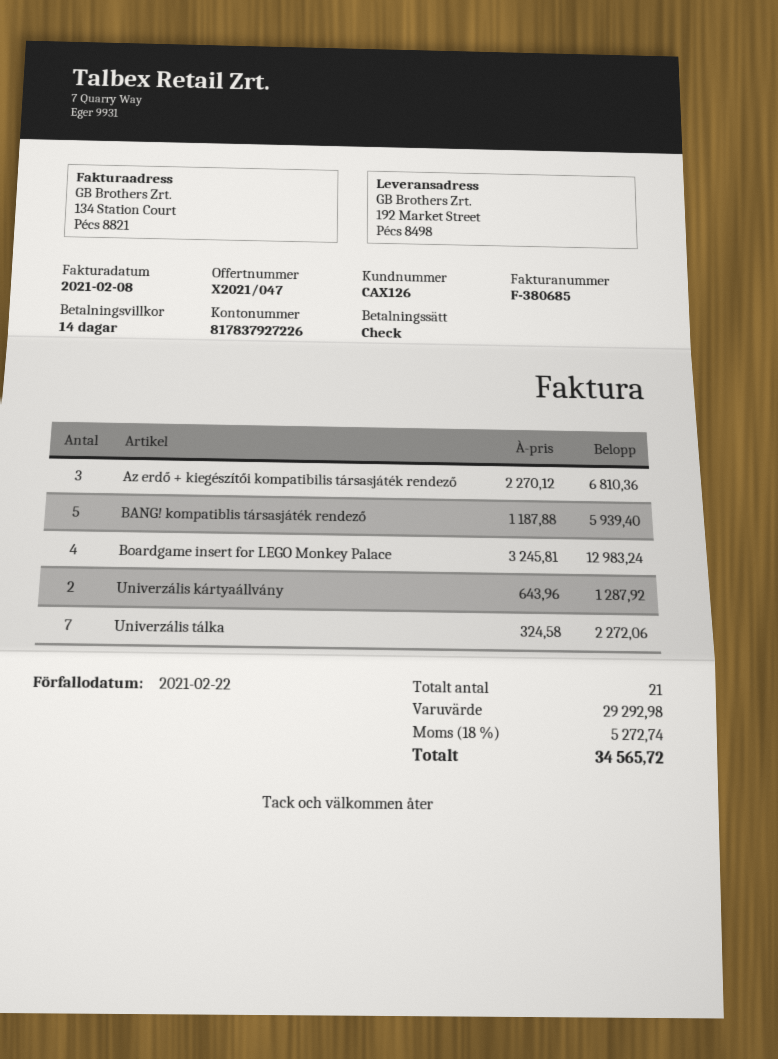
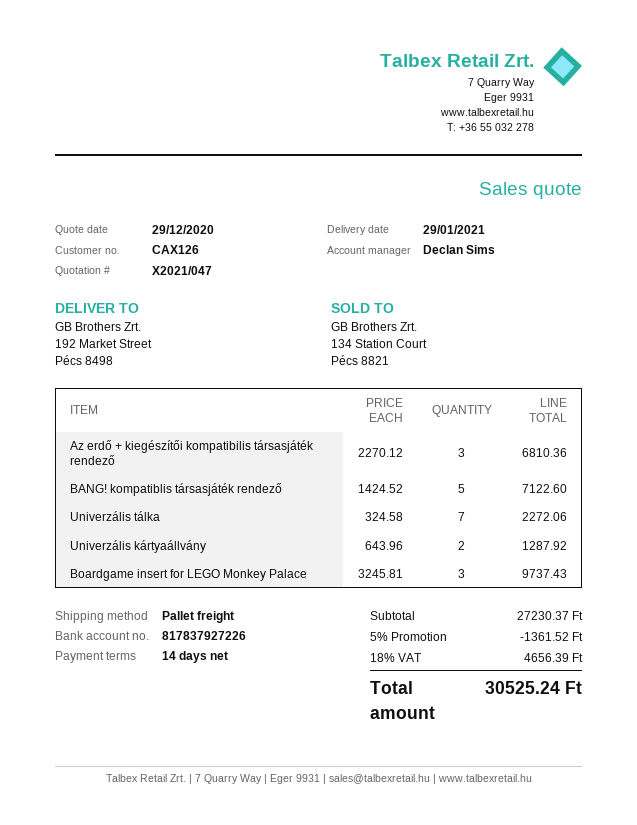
BANG! kompatiblis társasjáték rendező: 5 x 1187.88 = 5939.40 -> 5 x 1424.52 = 7122.60
Boardgame insert for LEGO Monkey Palace: 4 x 3245.81 = 12983.24 -> 3 x 3245.81 = 9737.43
subtotal: 29292.98 -> 27230.37
discount: none -> 5% = 1361.52
tax: 18% = 5272.74 -> 18% = 4656.39
total: 34565.72 -> 30525.24

